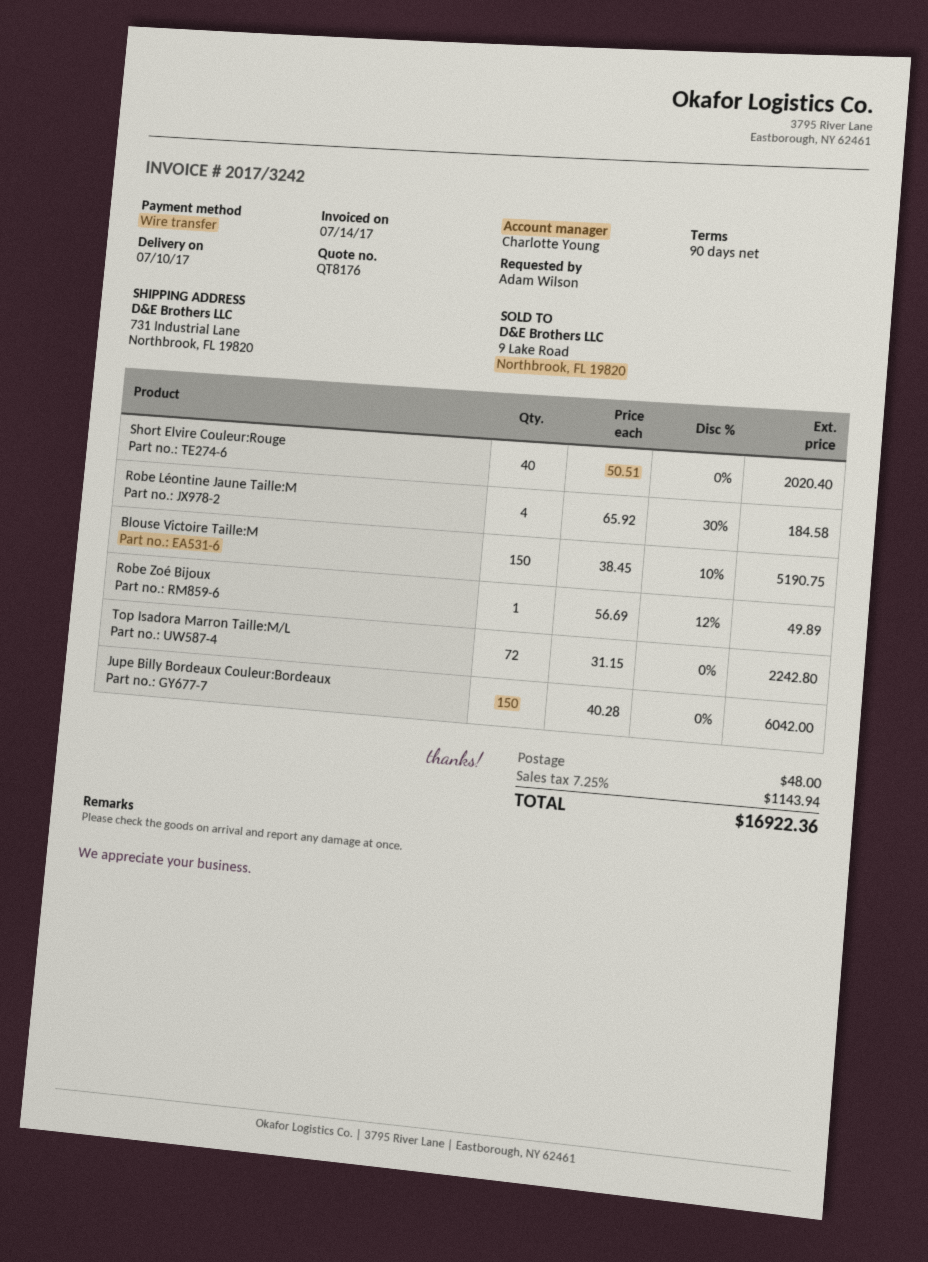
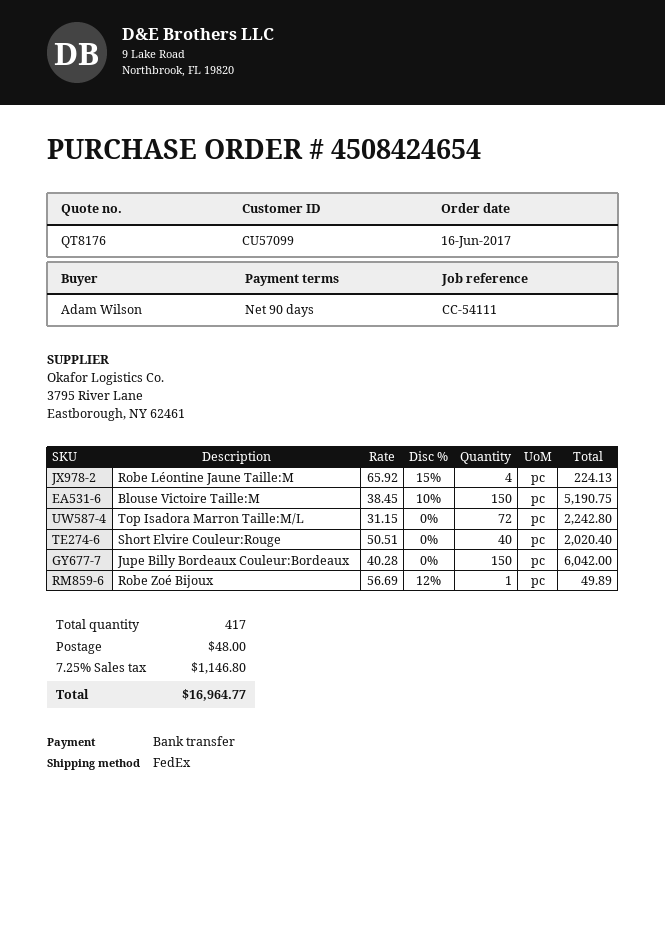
Robe Léontine Jaune Taille:M: 4 x 65.92 - 30% = 184.58 -> 4 x 65.92 - 15% = 224.13
tax: 7.25% = 1143.94 -> 7.25% = 1146.80
total: 16922.36 -> 16964.77

